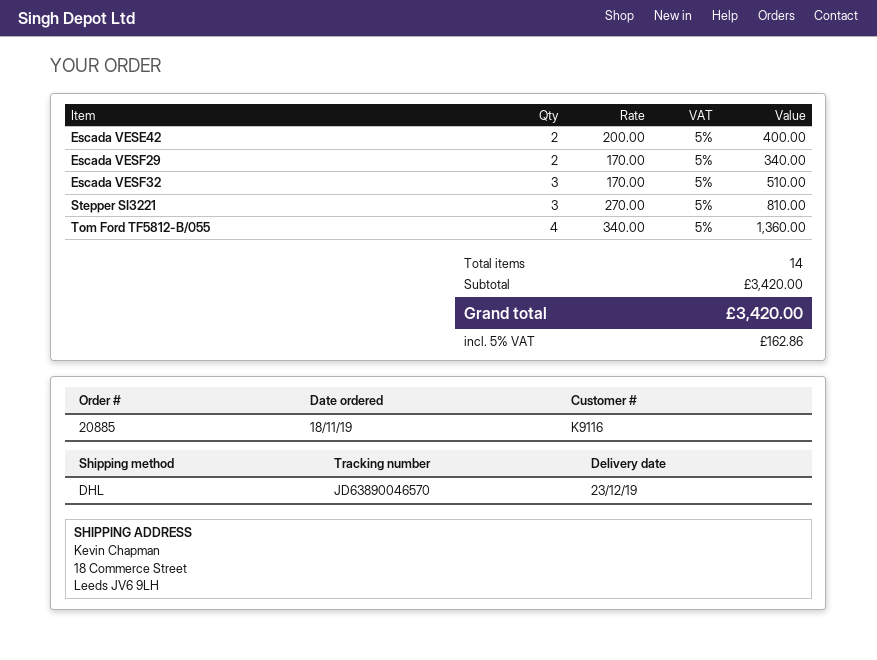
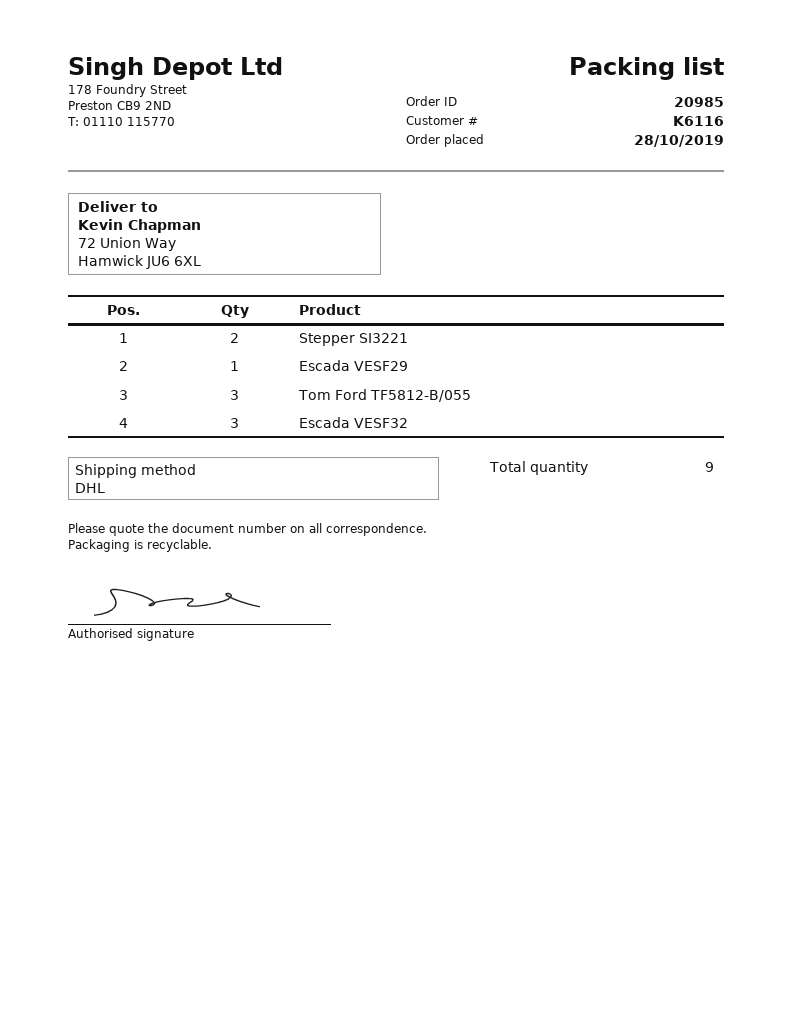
order number: 20885 -> 20985
order date: 2019-11-18 -> 2019-10-28
customer number: K9116 -> K6116
ship to: 18 Commerce Street, Leeds JV6 9LH -> 72 Union Way, Hamwick JU6 6XL
Escada VESE42: 2 -> none
Escada VESF29: 2 -> 1
Stepper SI3221: 3 -> 2
Tom Ford TF5812-B/055: 4 -> 3
total quantity: 14 -> 9

